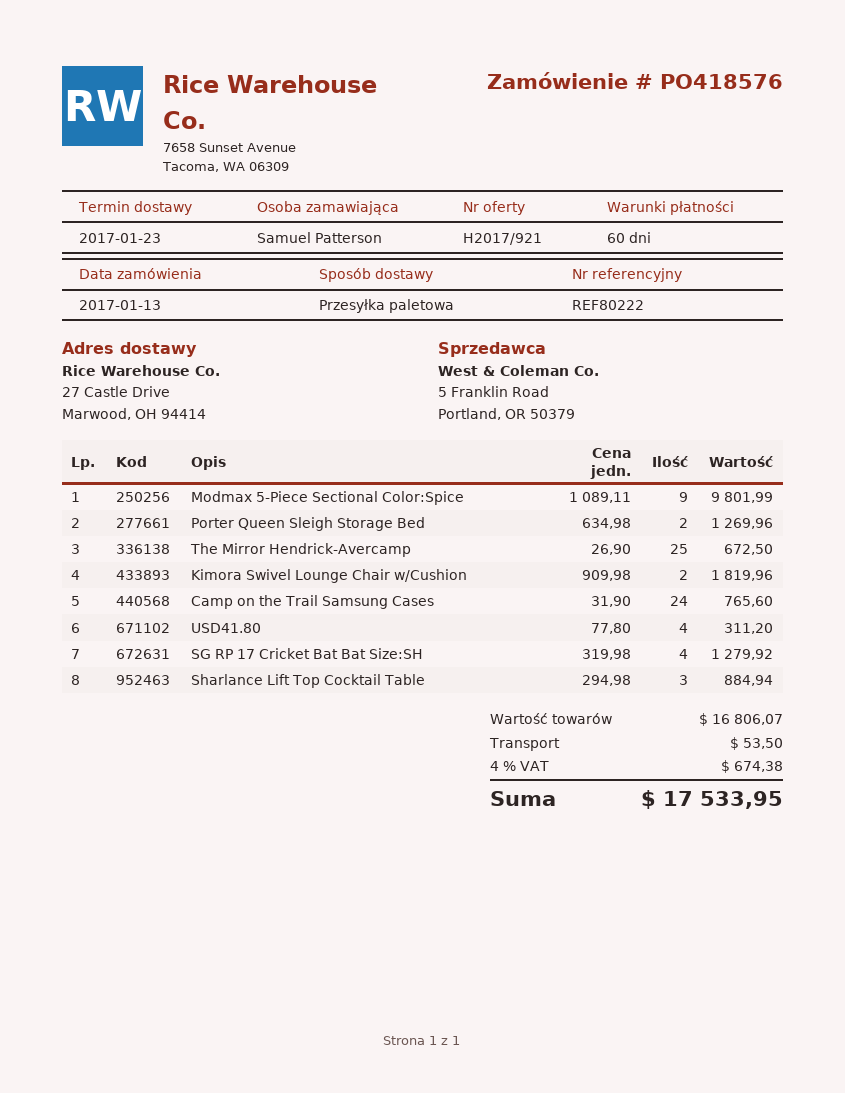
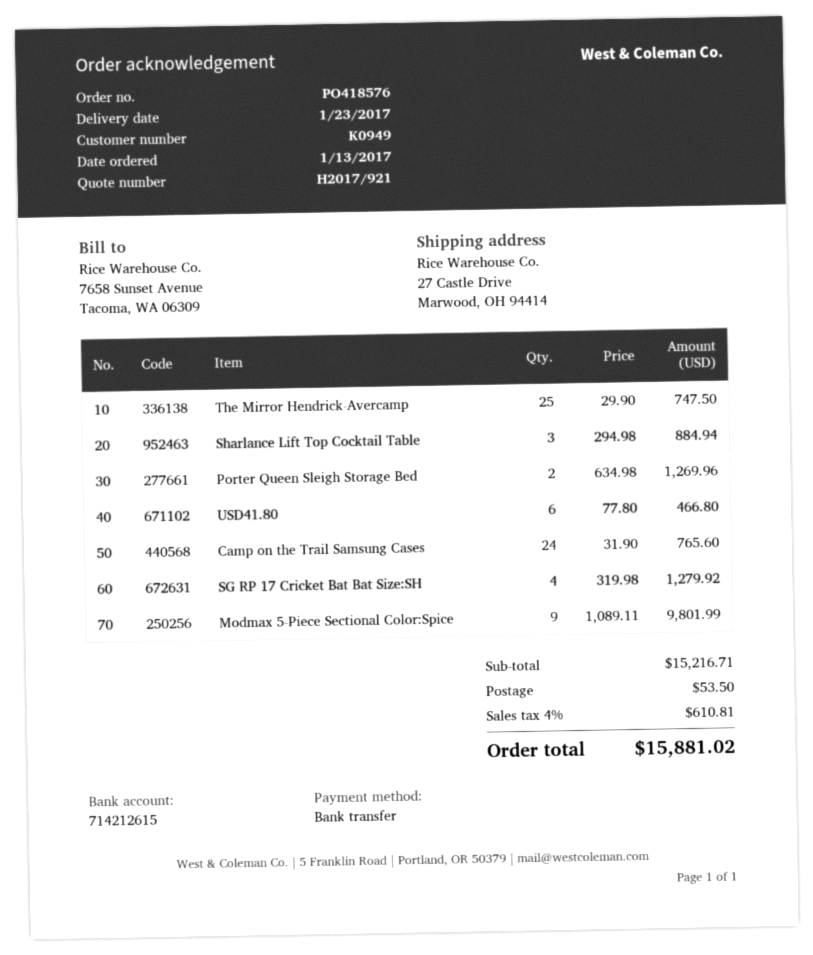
The Mirror Hendrick-Avercamp: 25 x 26.90 = 672.50 -> 25 x 29.90 = 747.50
Kimora Swivel Lounge Chair w/Cushion: 2 x 909.98 = 1819.96 -> none
USD41.80: 4 x 77.80 = 311.20 -> 6 x 77.80 = 466.80
subtotal: 16806.07 -> 15216.71
tax: 4% = 674.38 -> 4% = 610.81
total: 17533.95 -> 15881.02

